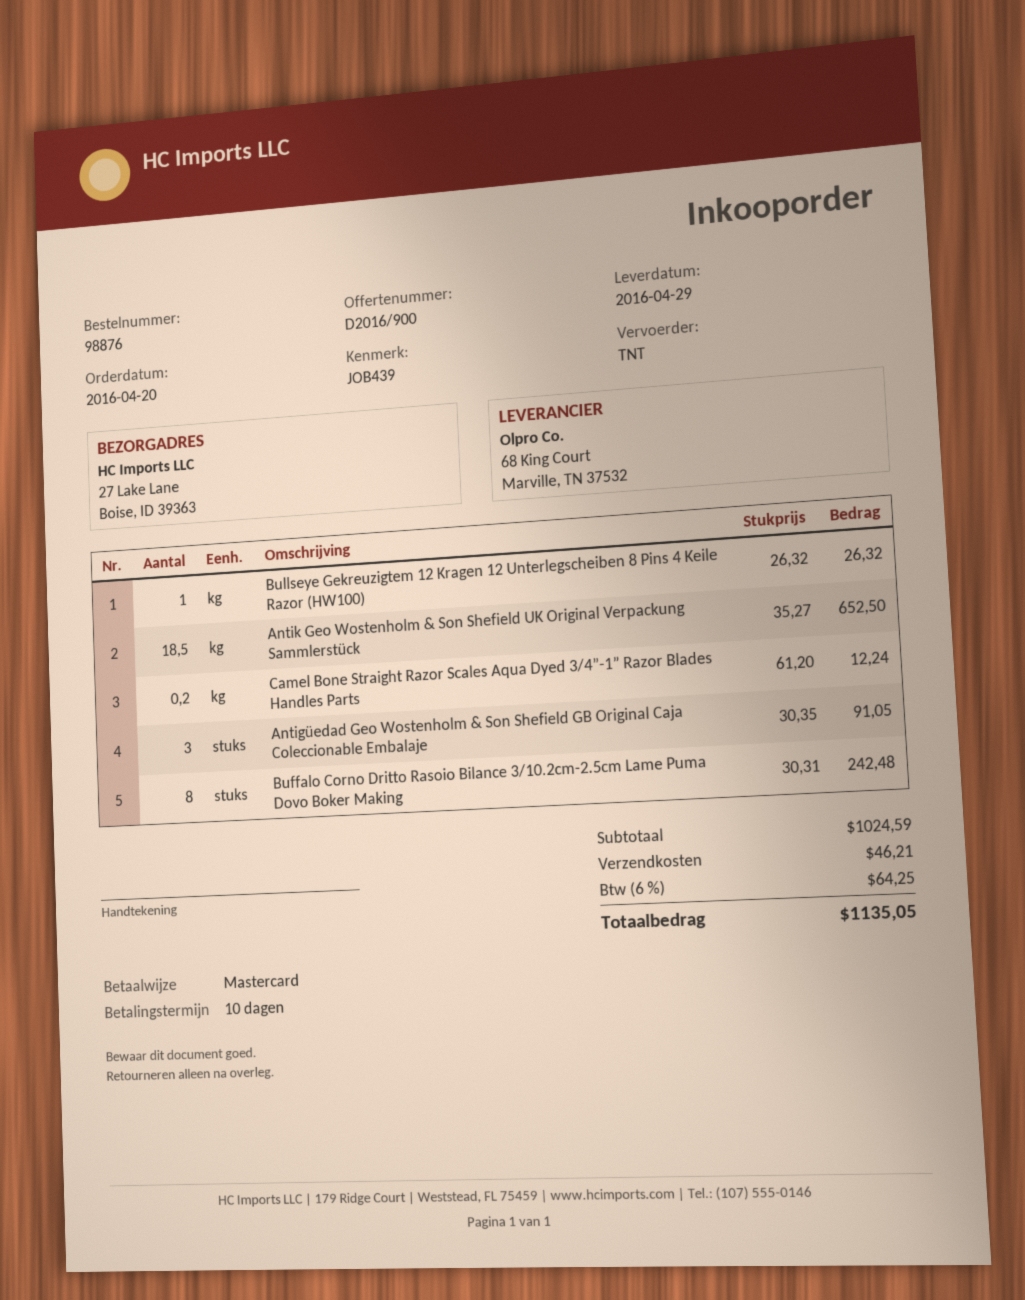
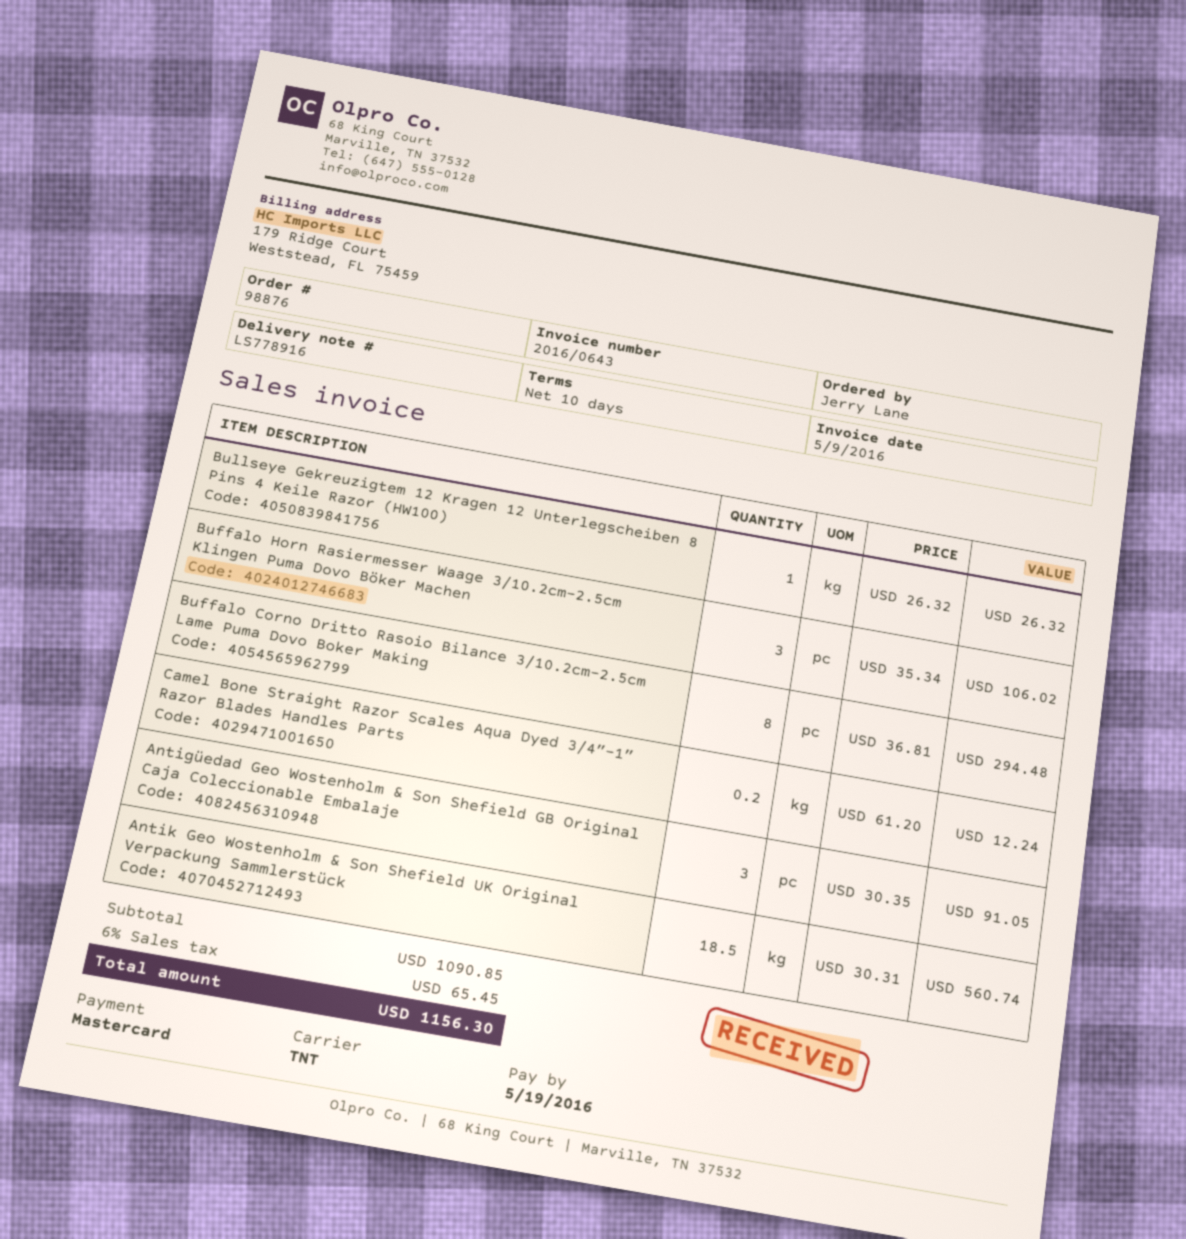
Antik Geo Wostenholm & Son Shefield UK Original Verpackung Sammlerstück: 18.5 x 35.27 = 652.50 -> 18.5 x 30.31 = 560.74
Buffalo Corno Dritto Rasoio Bilance 3/10.2cm-2.5cm Lame Puma Dovo Boker Making: 8 x 30.31 = 242.48 -> 8 x 36.81 = 294.48
Buffalo Horn Rasiermesser Waage 3/10.2cm-2.5cm Klingen Puma Dovo Böker Machen: none -> 3 x 35.34 = 106.02
subtotal: 1024.59 -> 1090.85
shipping: 46.21 -> none
tax: 6% = 64.25 -> 6% = 65.45
total: 1135.05 -> 1156.30

